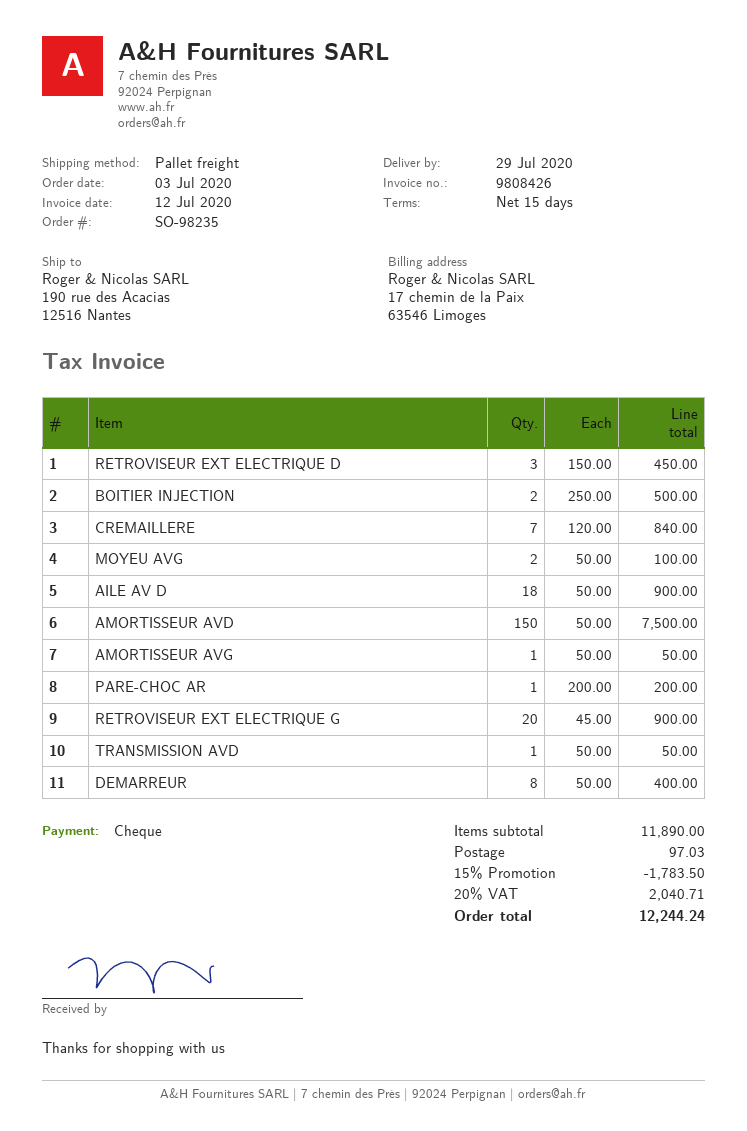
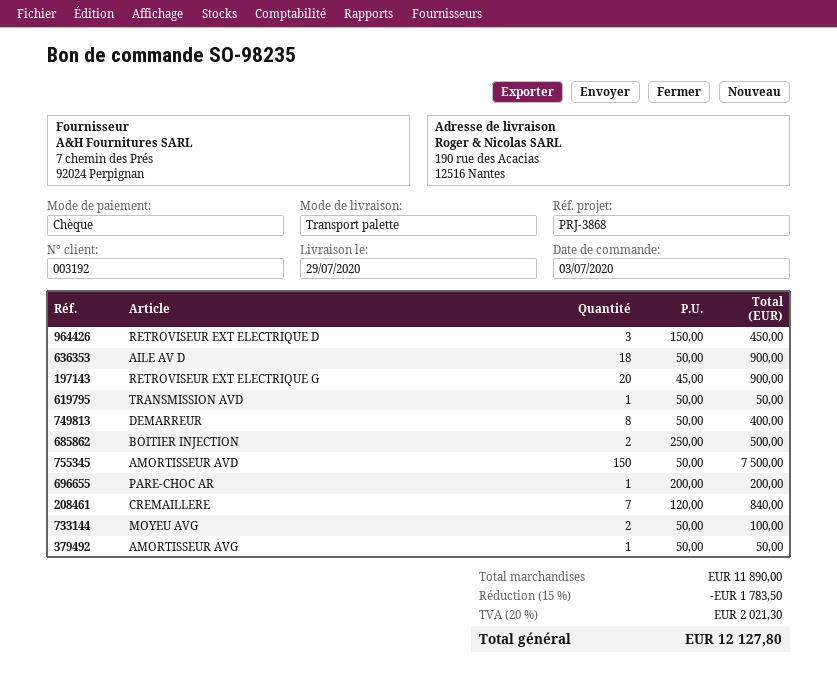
shipping: 97.03 -> none
tax: 20% = 2040.71 -> 20% = 2021.30
total: 12244.24 -> 12127.80

